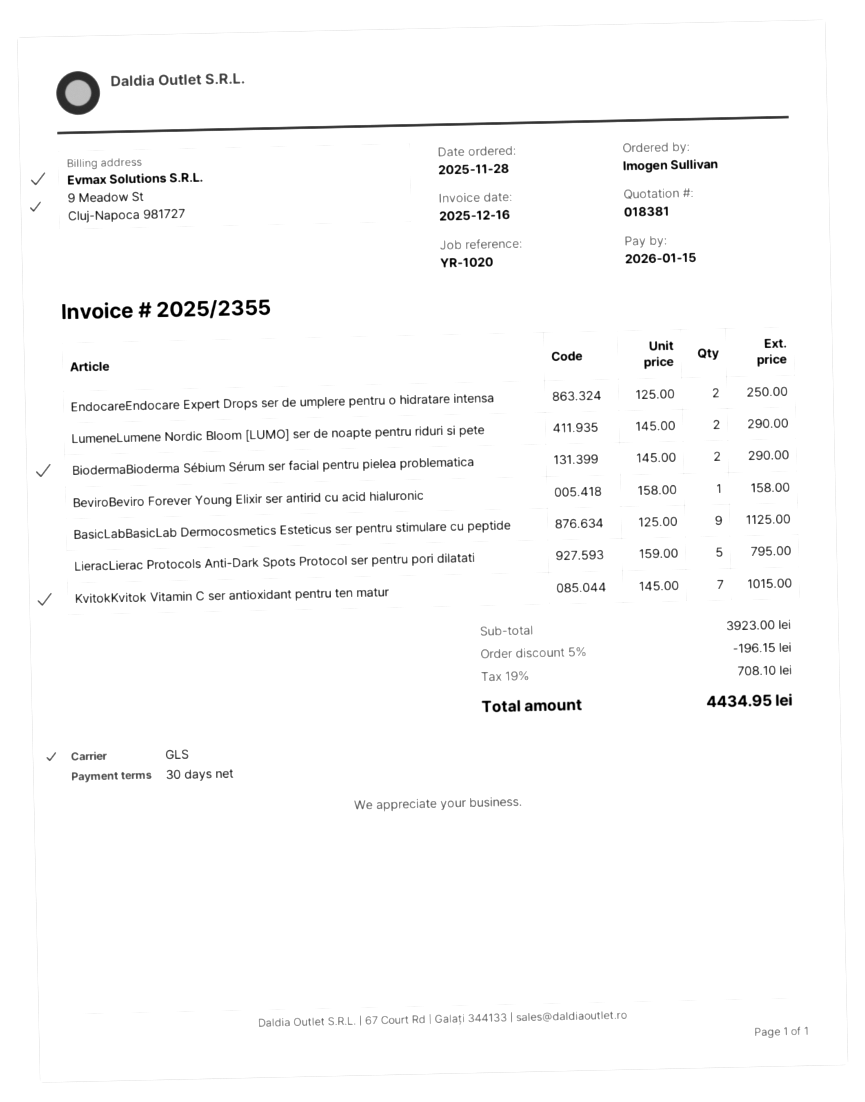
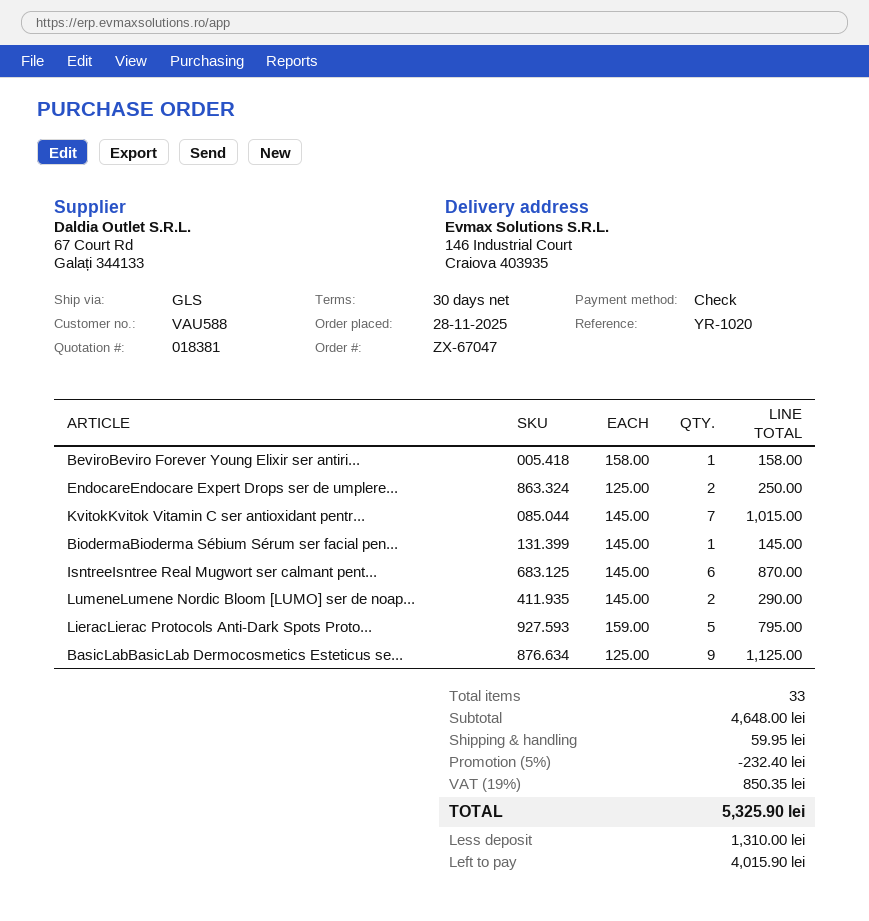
BiodermaBioderma Sébium Sérum ser facial pentru pielea problematica: 2 x 145.00 = 290.00 -> 1 x 145.00 = 145.00
IsntreeIsntree Real Mugwort ser calmant pent...: none -> 6 x 145.00 = 870.00
subtotal: 3923.00 -> 4648.00
discount: 5% = 196.15 -> 5% = 232.40
shipping: none -> 59.95
tax: 19% = 708.10 -> 19% = 850.35
total: 4434.95 -> 5325.90

